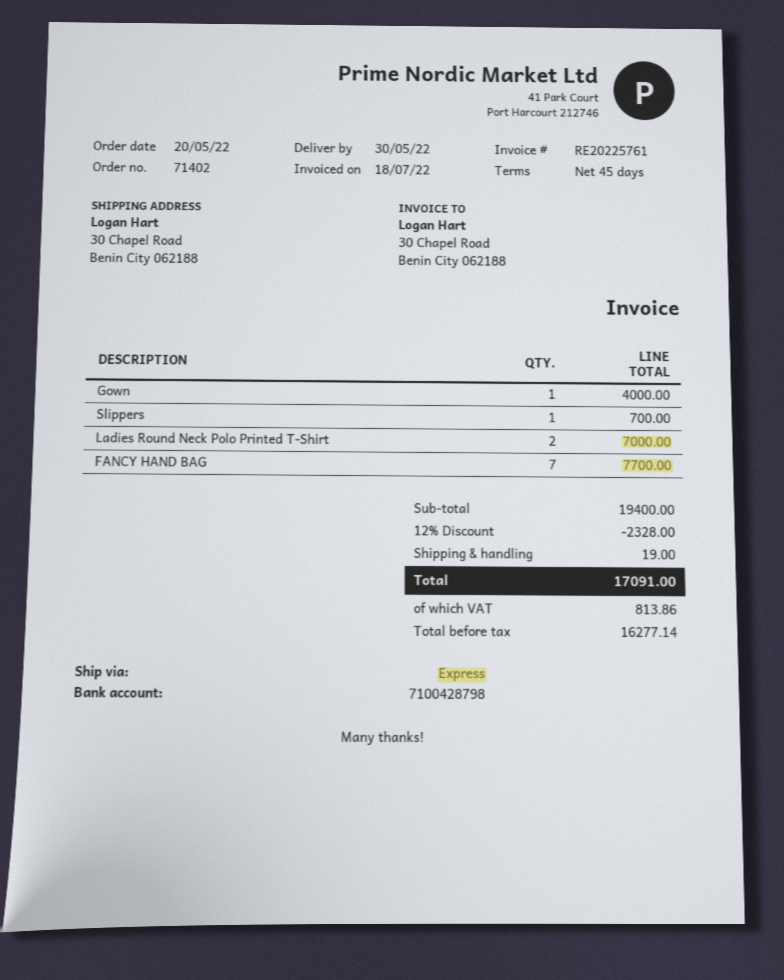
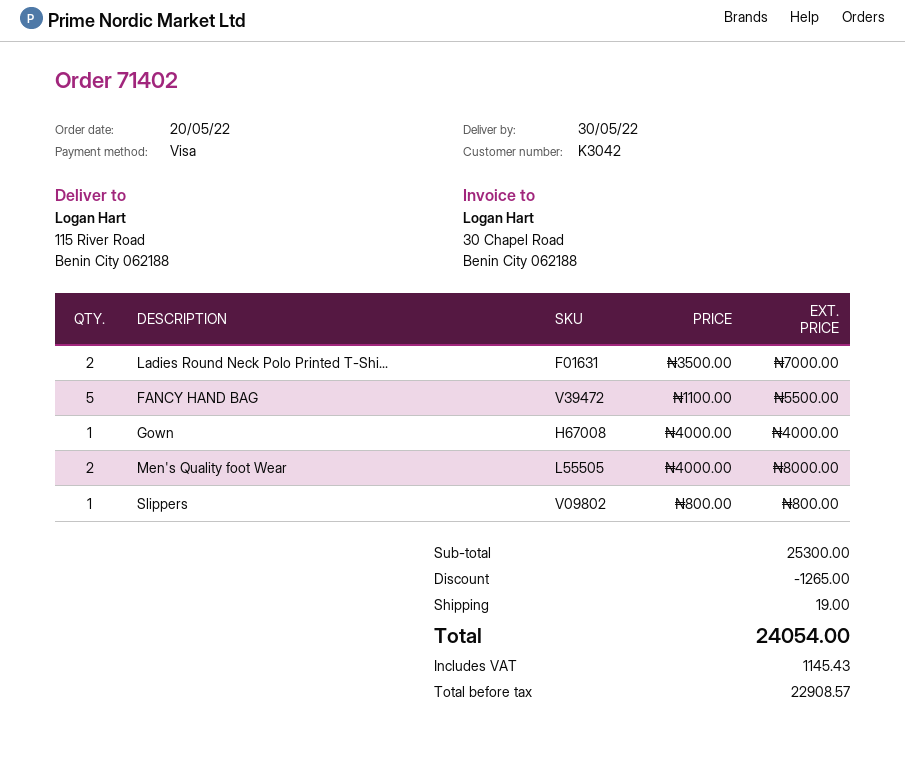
ship to: 30 Chapel Road, Benin City 062188 -> 115 River Road, Benin City 062188
Slippers: 1 for 700.00 -> 1 for 800.00
FANCY HAND BAG: 7 for 7700.00 -> 5 for 5500.00
Men's Quality foot Wear: none -> 2 for 8000.00
subtotal: 19400.00 -> 25300.00
discount: 2328.00 -> 1265.00
net: 16277.14 -> 22908.57
tax: 813.86 -> 1145.43
total: 17091.00 -> 24054.00

